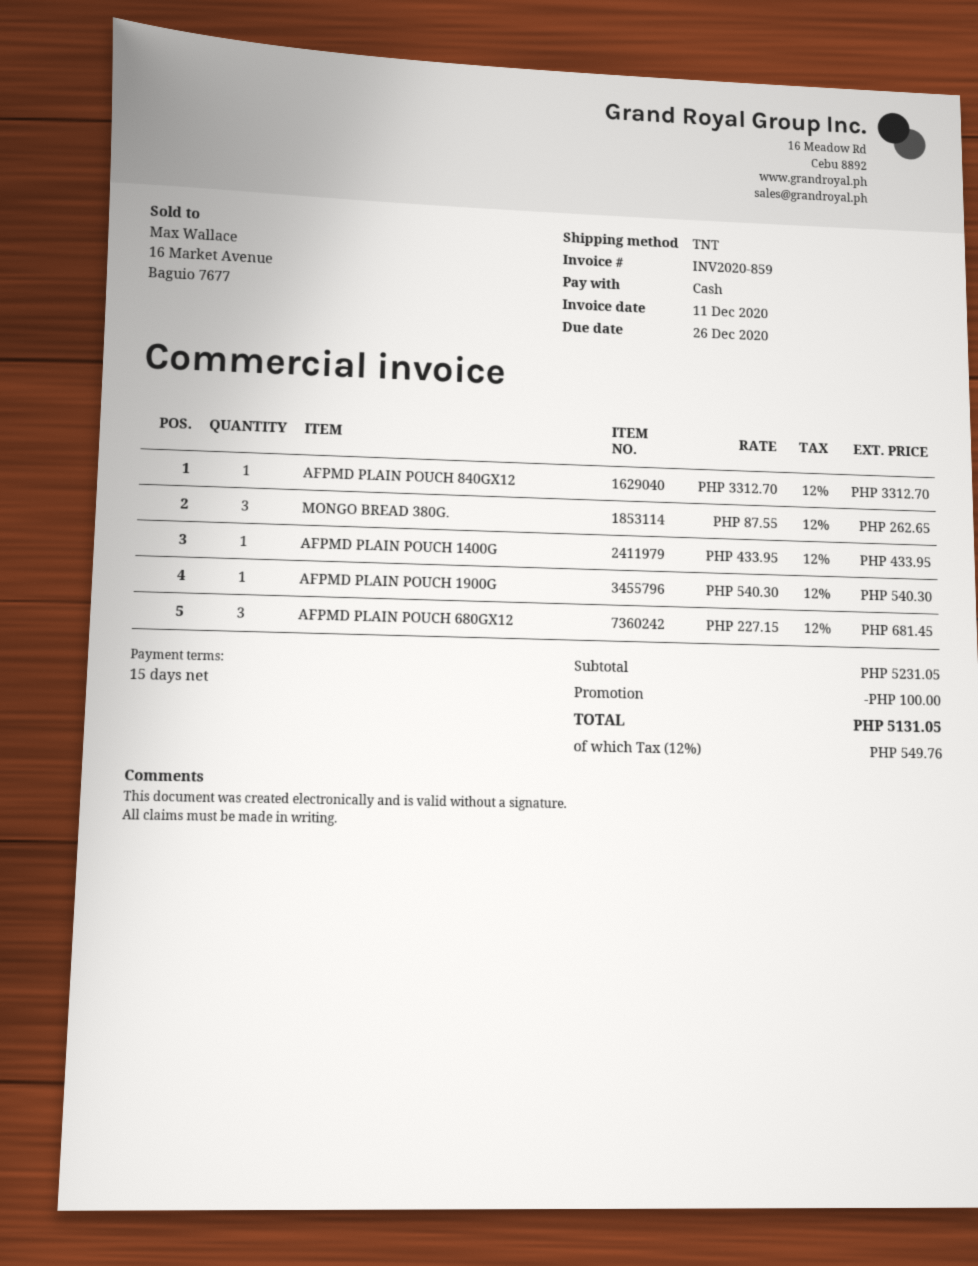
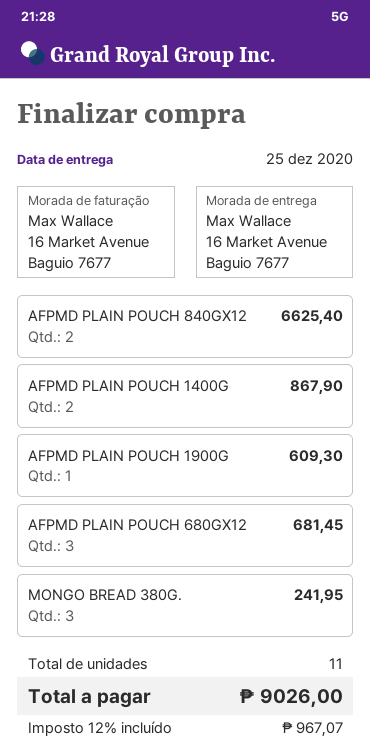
AFPMD PLAIN POUCH 840GX12: 1 for 3312.70 -> 2 for 6625.40
MONGO BREAD 380G.: 3 for 262.65 -> 3 for 241.95
AFPMD PLAIN POUCH 1400G: 1 for 433.95 -> 2 for 867.90
AFPMD PLAIN POUCH 1900G: 1 for 540.30 -> 1 for 609.30
discount: 100.00 -> none
tax: 12% = 549.76 -> 12% = 967.07
total: 5131.05 -> 9026.00

